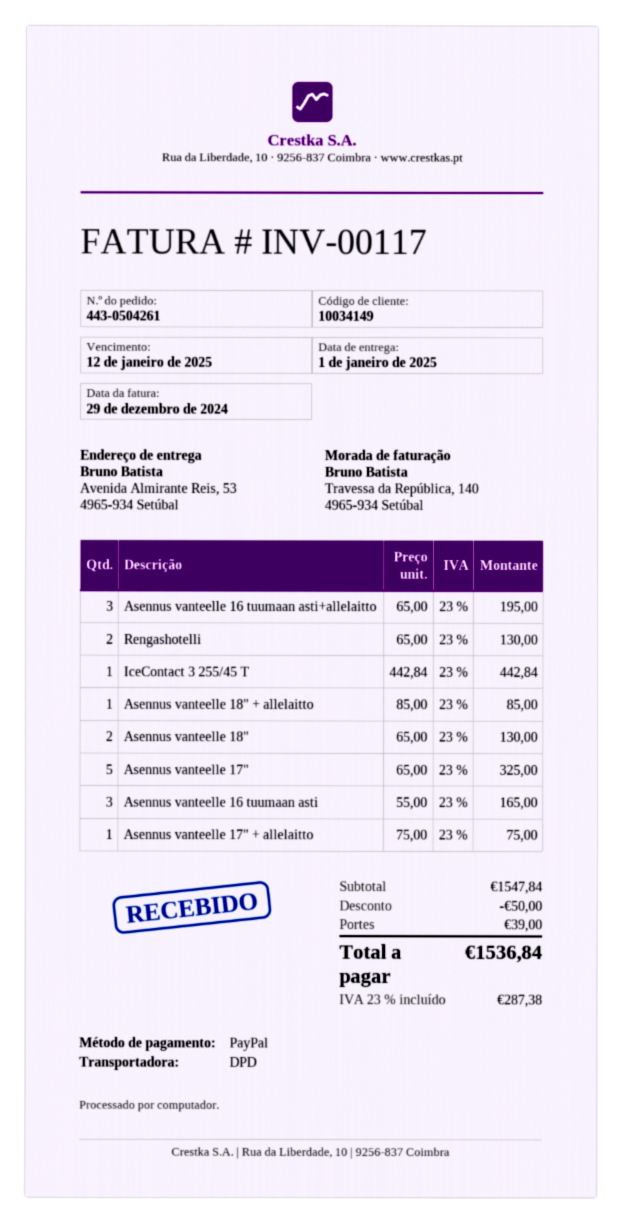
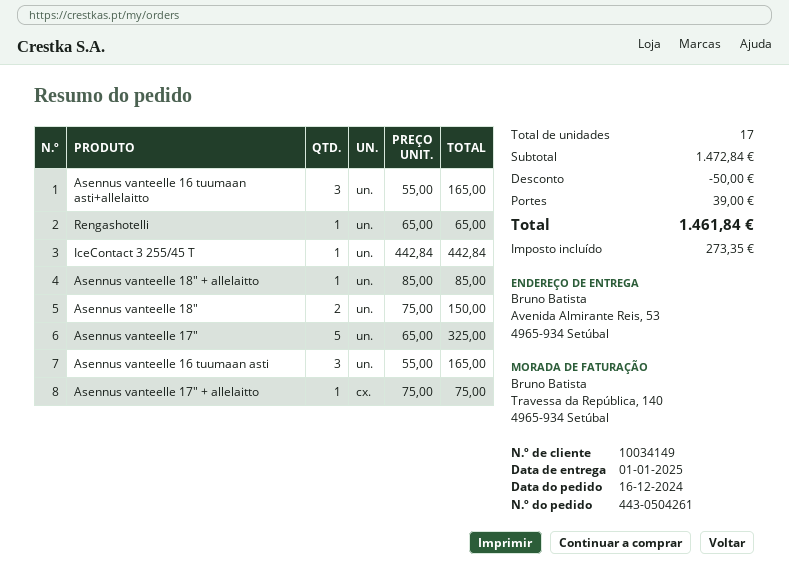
Asennus vanteelle 16 tuumaan asti+allelaitto: 3 x 65.00 = 195.00 -> 3 x 55.00 = 165.00
Rengashotelli: 2 x 65.00 = 130.00 -> 1 x 65.00 = 65.00
Asennus vanteelle 18": 2 x 65.00 = 130.00 -> 2 x 75.00 = 150.00
subtotal: 1547.84 -> 1472.84
tax: 287.38 -> 273.35
total: 1536.84 -> 1461.84

